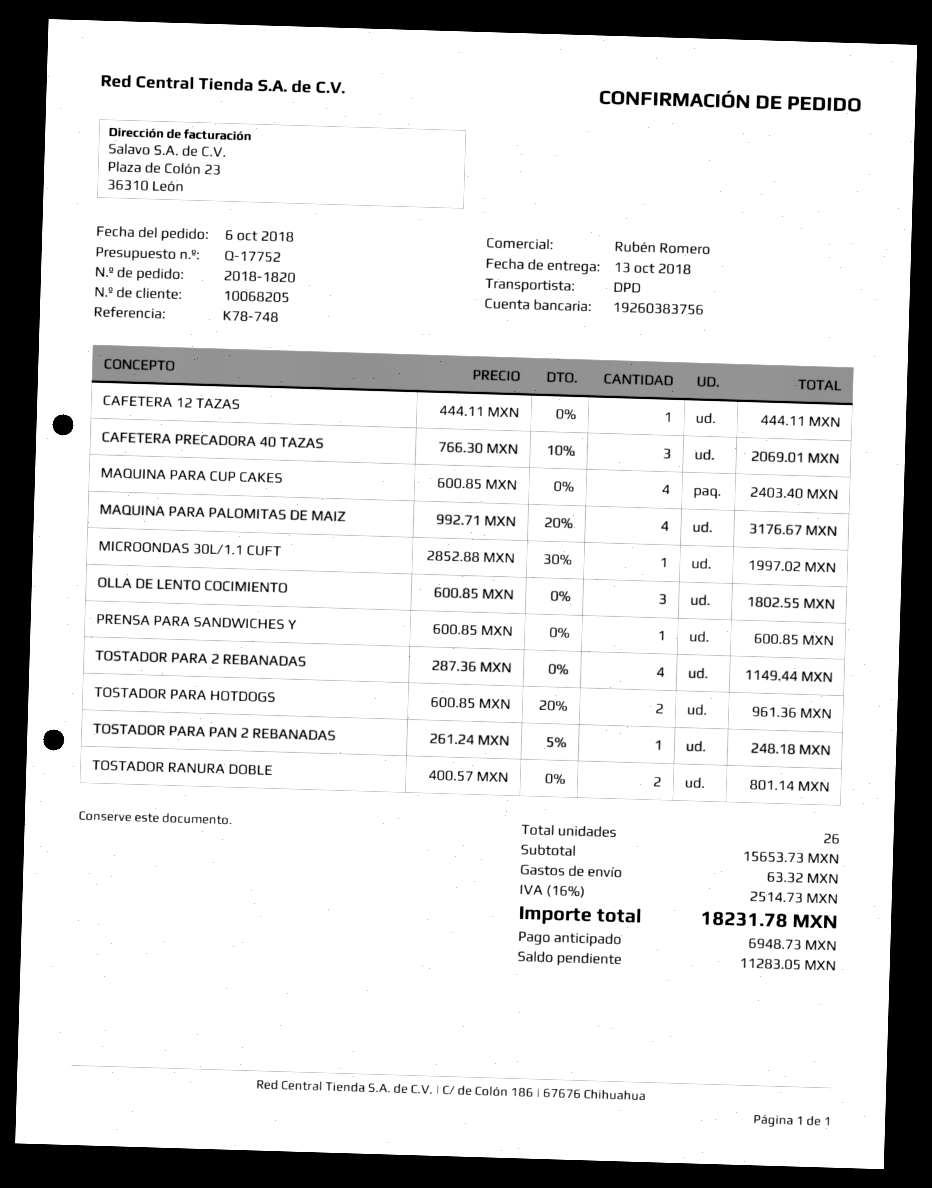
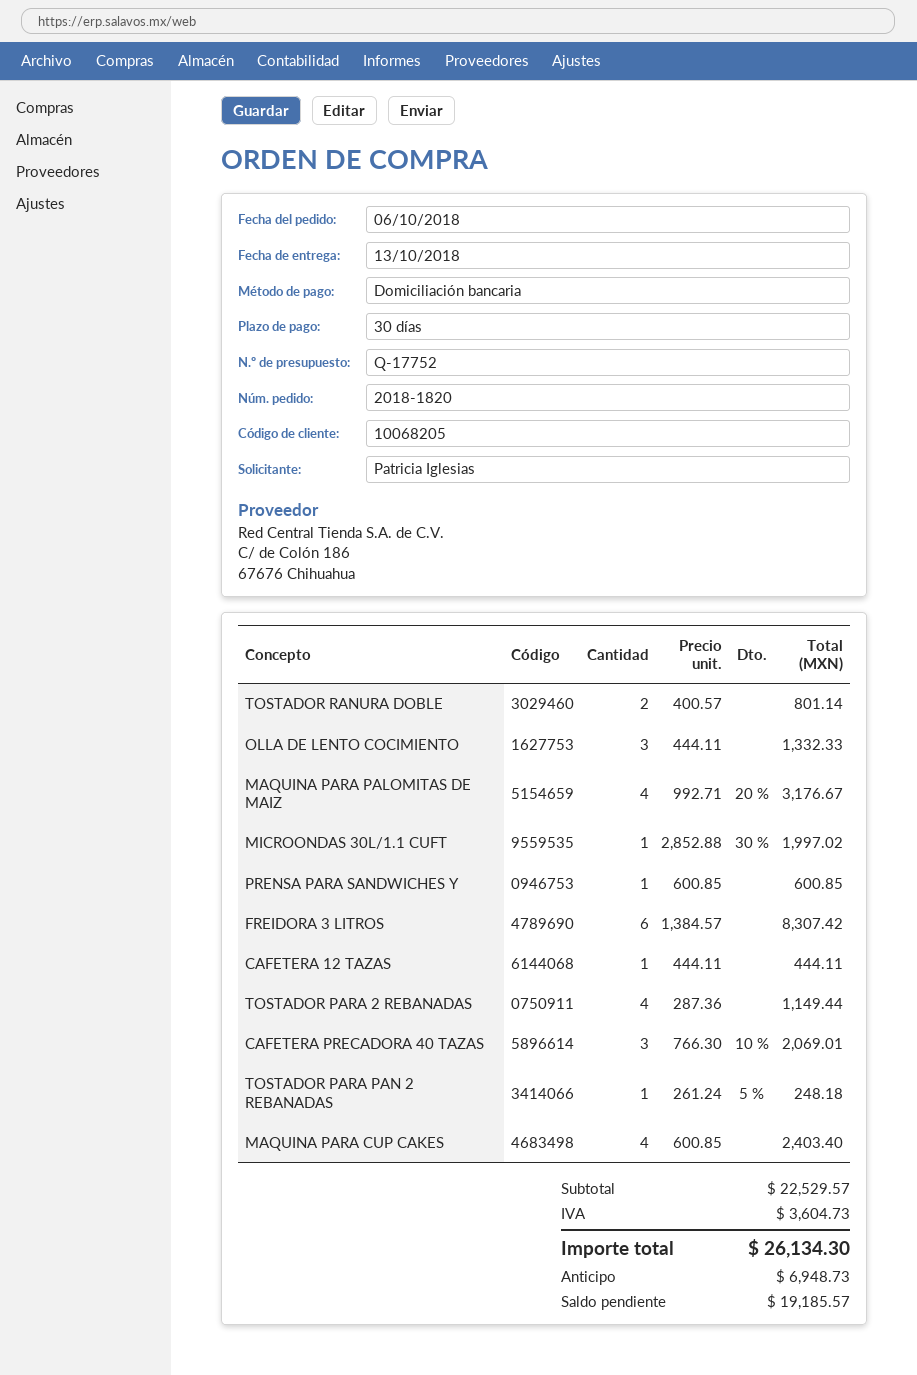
OLLA DE LENTO COCIMIENTO: 3 x 600.85 = 1802.55 -> 3 x 444.11 = 1332.33
TOSTADOR PARA HOTDOGS: 2 x 600.85 - 20% = 961.36 -> none
FREIDORA 3 LITROS: none -> 6 x 1384.57 = 8307.42
subtotal: 15653.73 -> 22529.57
shipping: 63.32 -> none
tax: 2514.73 -> 3604.73
total: 18231.78 -> 26134.30
balance: 11283.05 -> 19185.57

